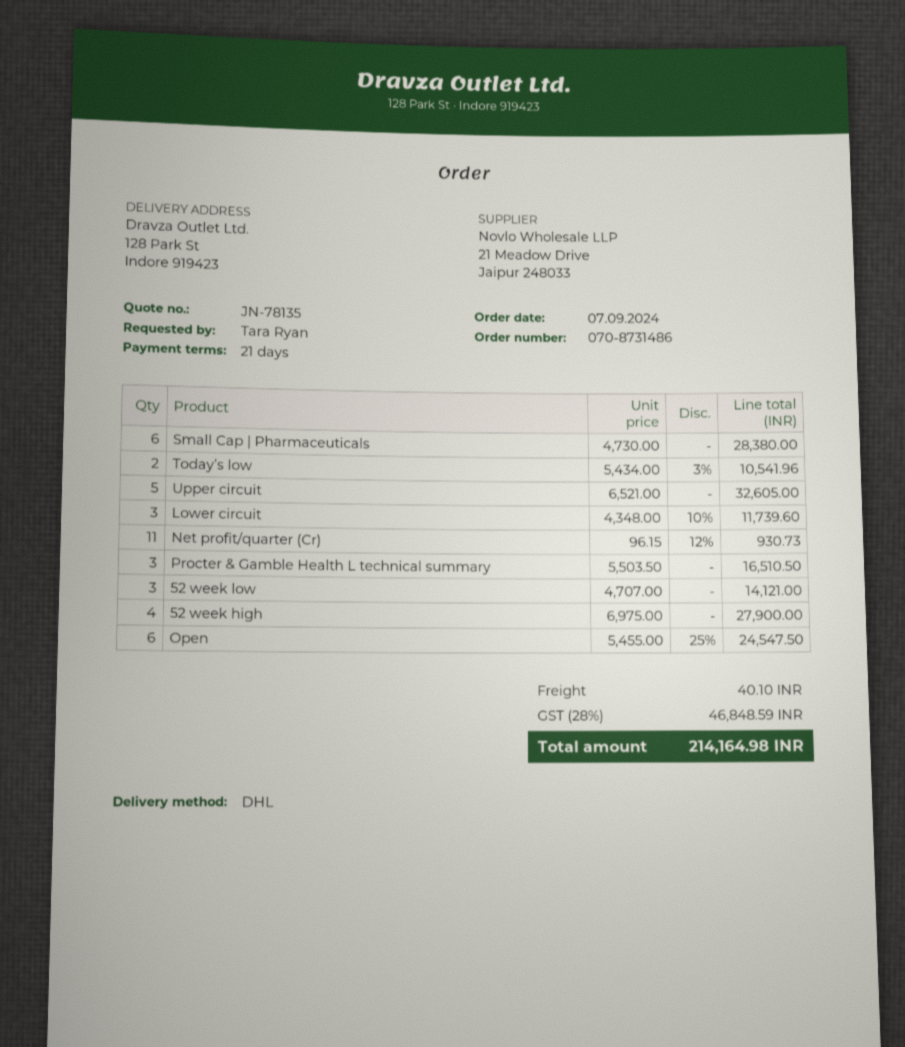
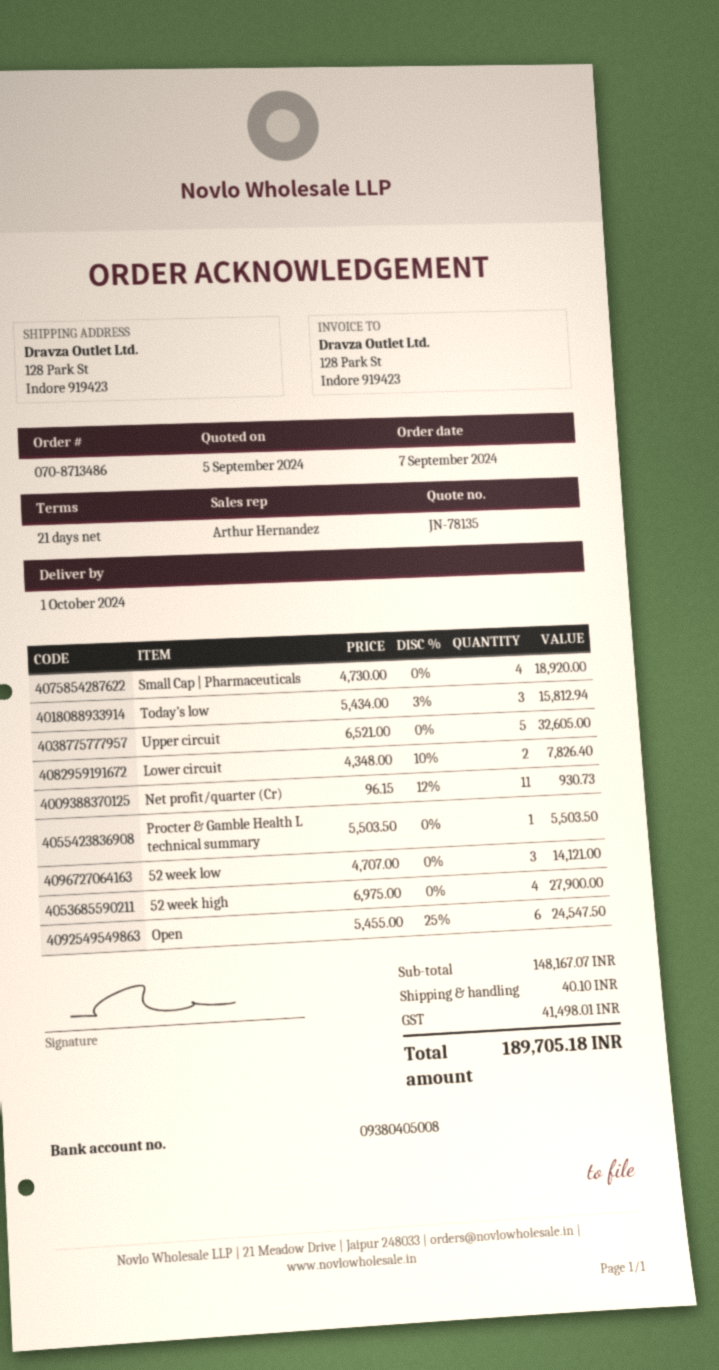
order number: 070-8731486 -> 070-8713486
Small Cap | Pharmaceuticals: 6 x 4730.00 = 28380.00 -> 4 x 4730.00 = 18920.00
Today’s low: 2 x 5434.00 - 3% = 10541.96 -> 3 x 5434.00 - 3% = 15812.94
Lower circuit: 3 x 4348.00 - 10% = 11739.60 -> 2 x 4348.00 - 10% = 7826.40
Procter & Gamble Health L technical summary: 3 x 5503.50 = 16510.50 -> 1 x 5503.50 = 5503.50
tax: 46848.59 -> 41498.01
total: 214164.98 -> 189705.18

